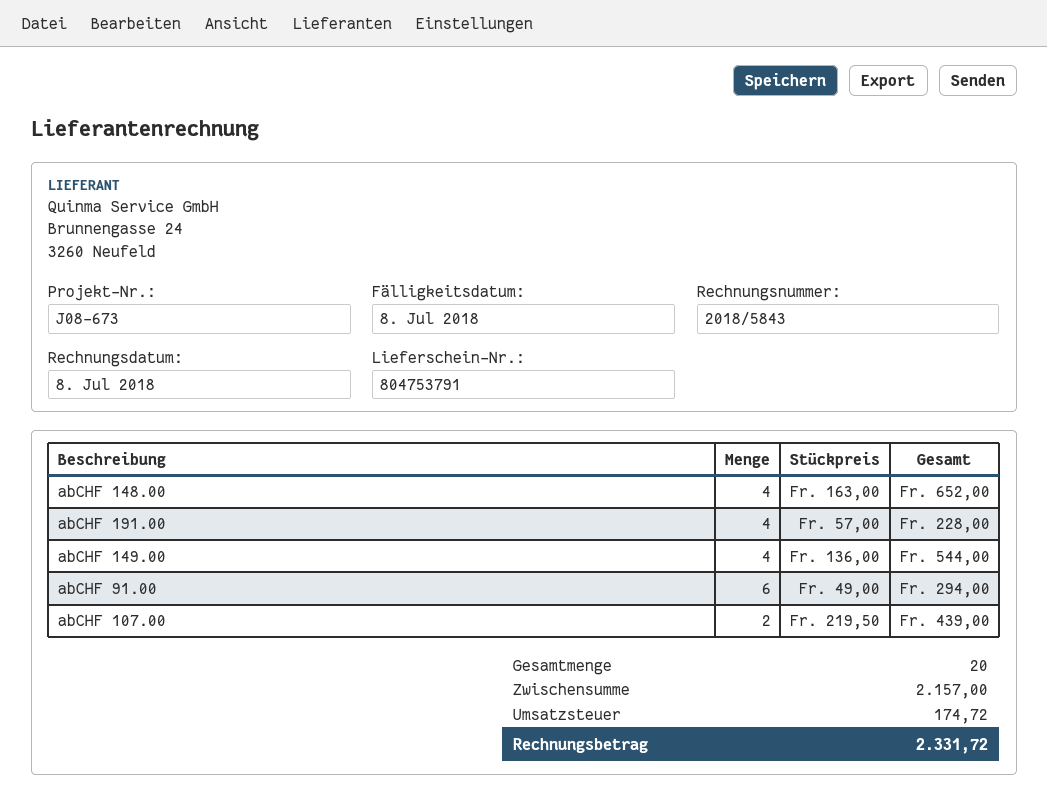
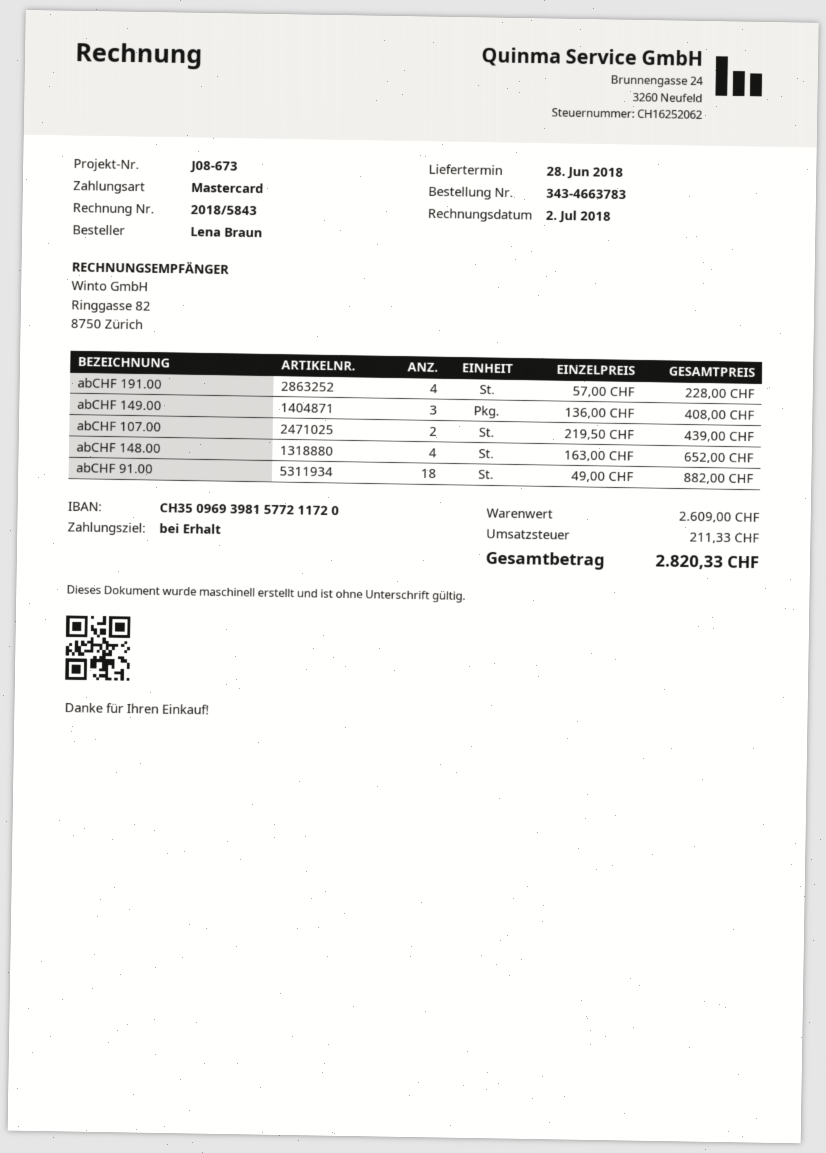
invoice date: 2018-07-08 -> 2018-07-02
abCHF 149.00: 4 x 136.00 = 544.00 -> 3 x 136.00 = 408.00
abCHF 91.00: 6 x 49.00 = 294.00 -> 18 x 49.00 = 882.00
subtotal: 2157.00 -> 2609.00
tax: 174.72 -> 211.33
total: 2331.72 -> 2820.33

